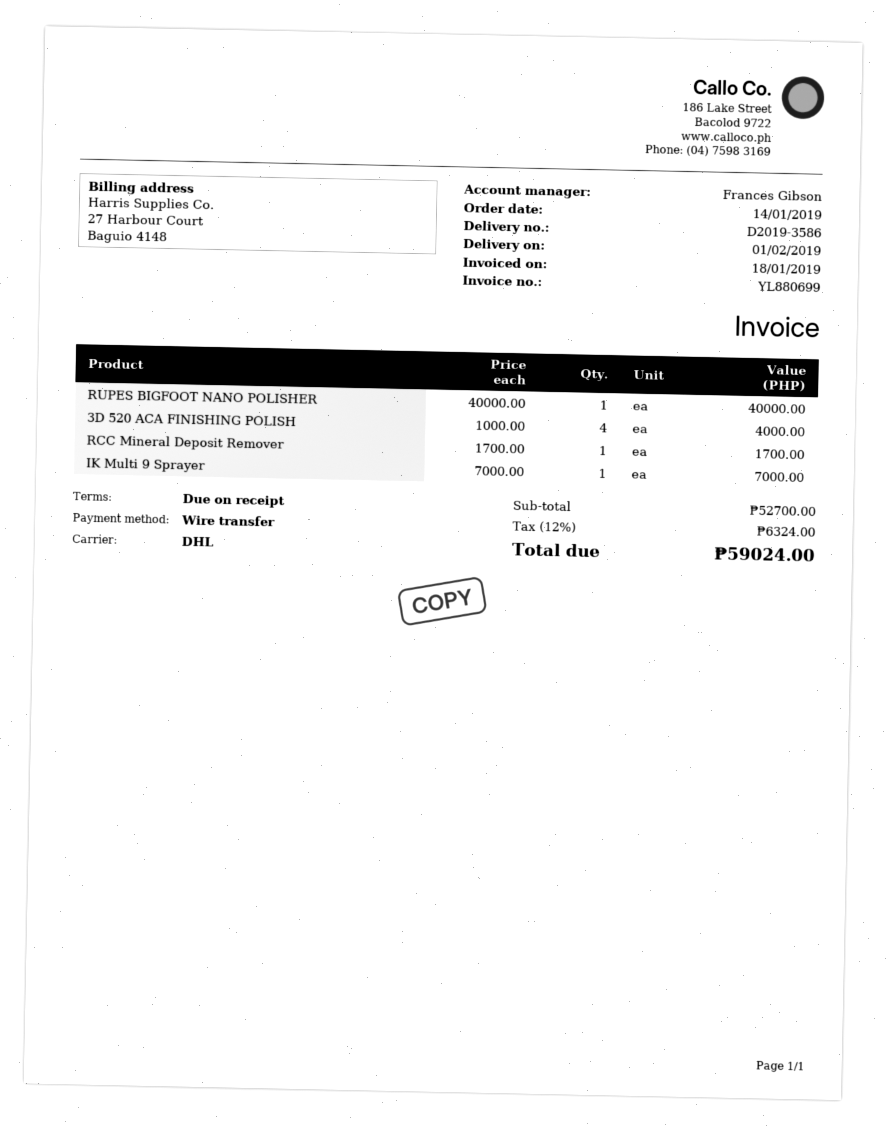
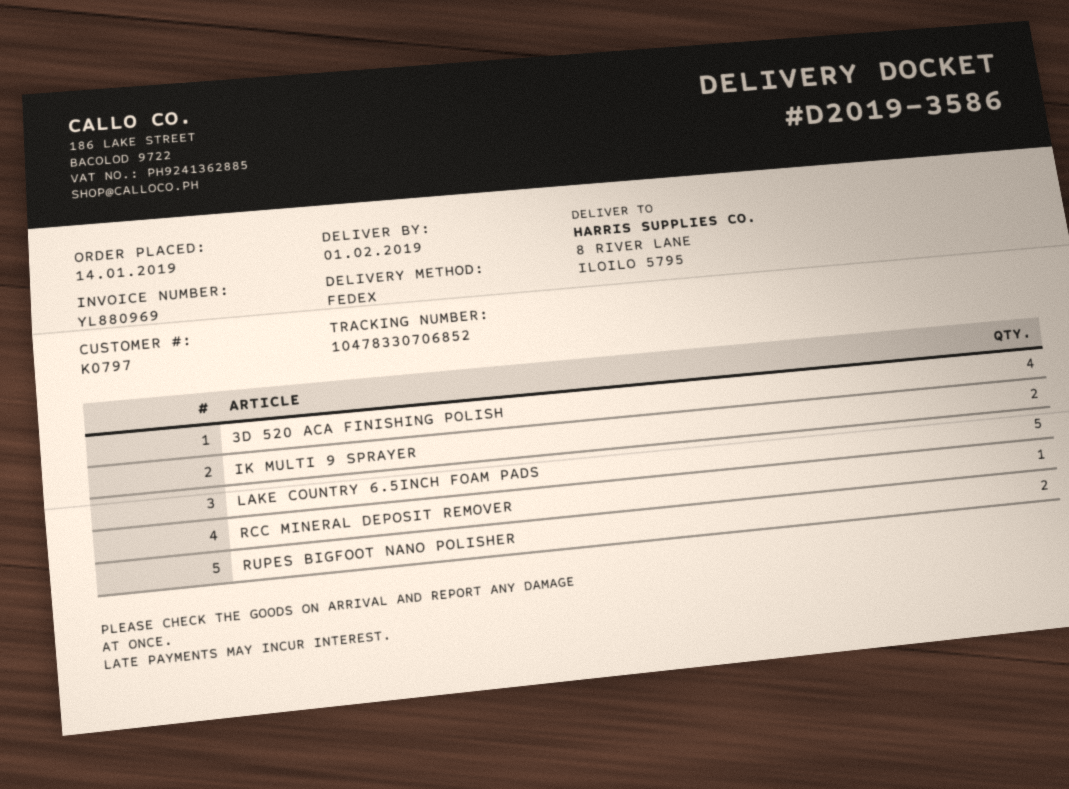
invoice number: YL880699 -> YL880969
shipping method: DHL -> FedEx
RUPES BIGFOOT NANO POLISHER: 1 -> 2
IK Multi 9 Sprayer: 1 -> 2
LAKE COUNTRY 6.5INCH FOAM PADS: none -> 5

